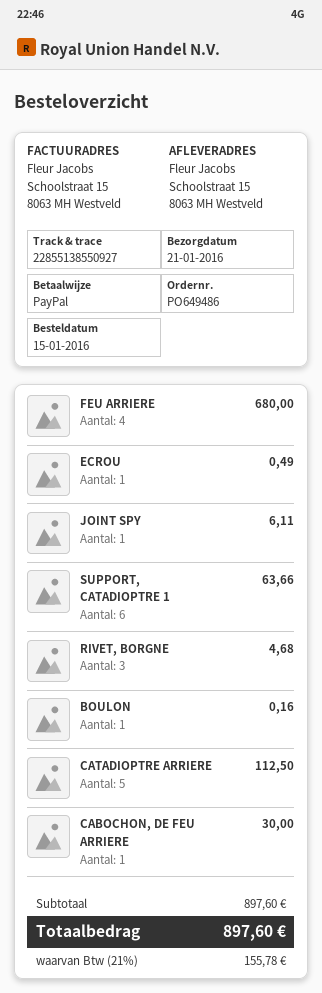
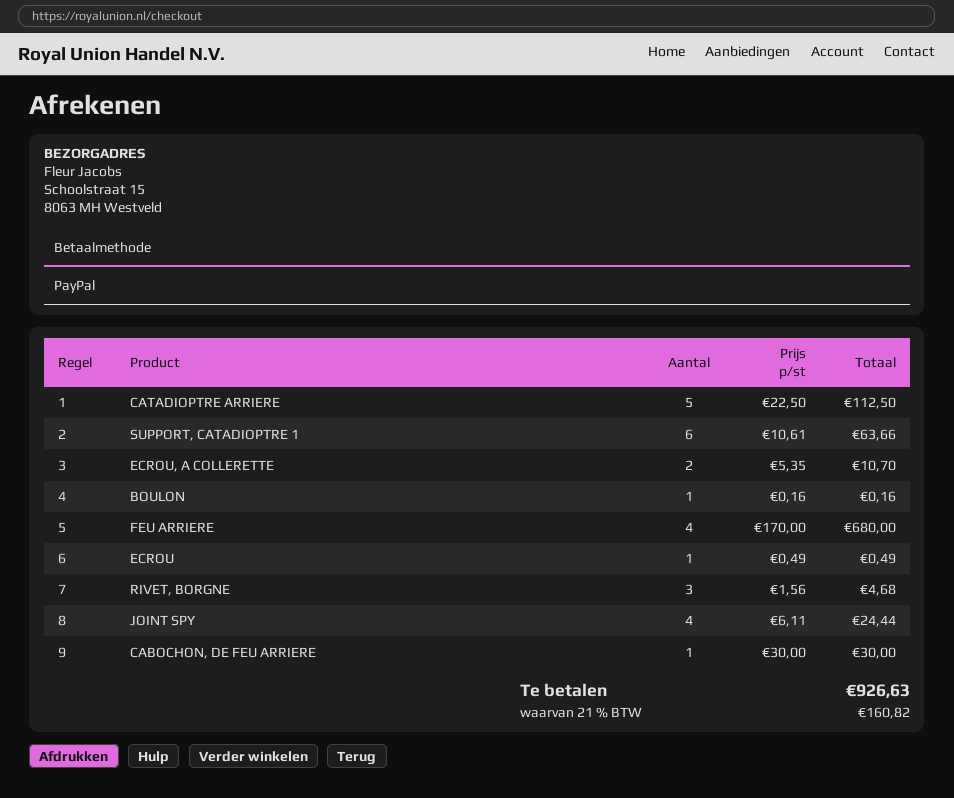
JOINT SPY: 1 for 6.11 -> 4 for 24.44
ECROU, A COLLERETTE: none -> 2 for 10.70
tax: 21% = 155.78 -> 21% = 160.82
total: 897.60 -> 926.63

